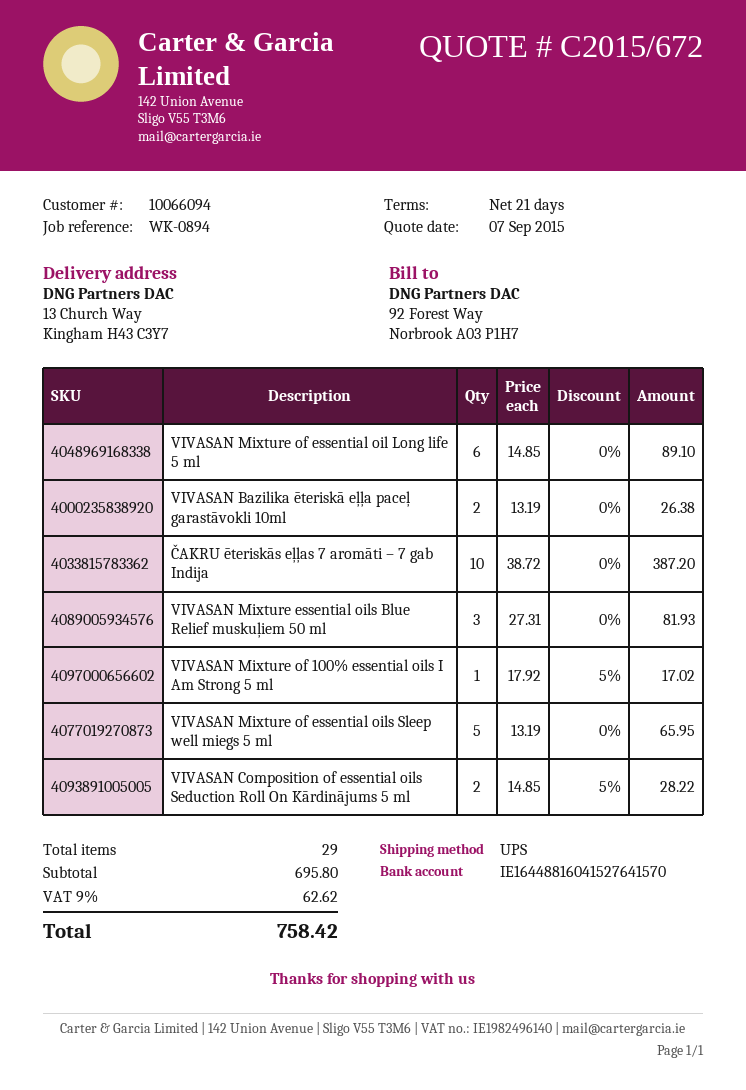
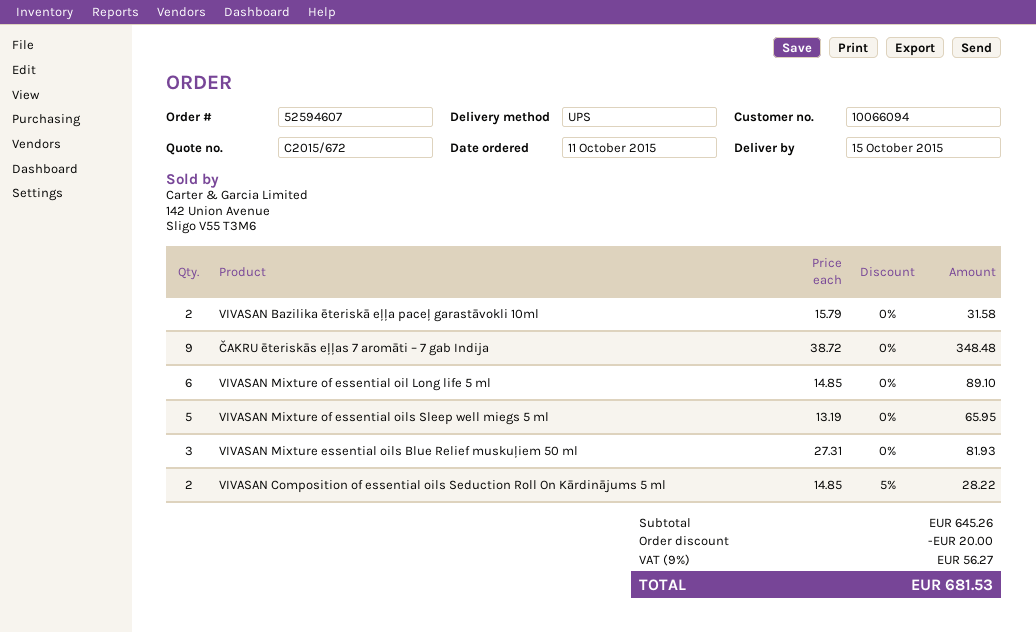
VIVASAN Bazilika ēteriskā eļļa paceļ garastāvokli 10ml: 2 x 13.19 = 26.38 -> 2 x 15.79 = 31.58
ČAKRU ēteriskās eļļas 7 aromāti – 7 gab Indija: 10 x 38.72 = 387.20 -> 9 x 38.72 = 348.48
VIVASAN Mixture of 100% essential oils I Am Strong 5 ml: 1 x 17.92 - 5% = 17.02 -> none
subtotal: 695.80 -> 645.26
discount: none -> 20.00
tax: 9% = 62.62 -> 9% = 56.27
total: 758.42 -> 681.53

